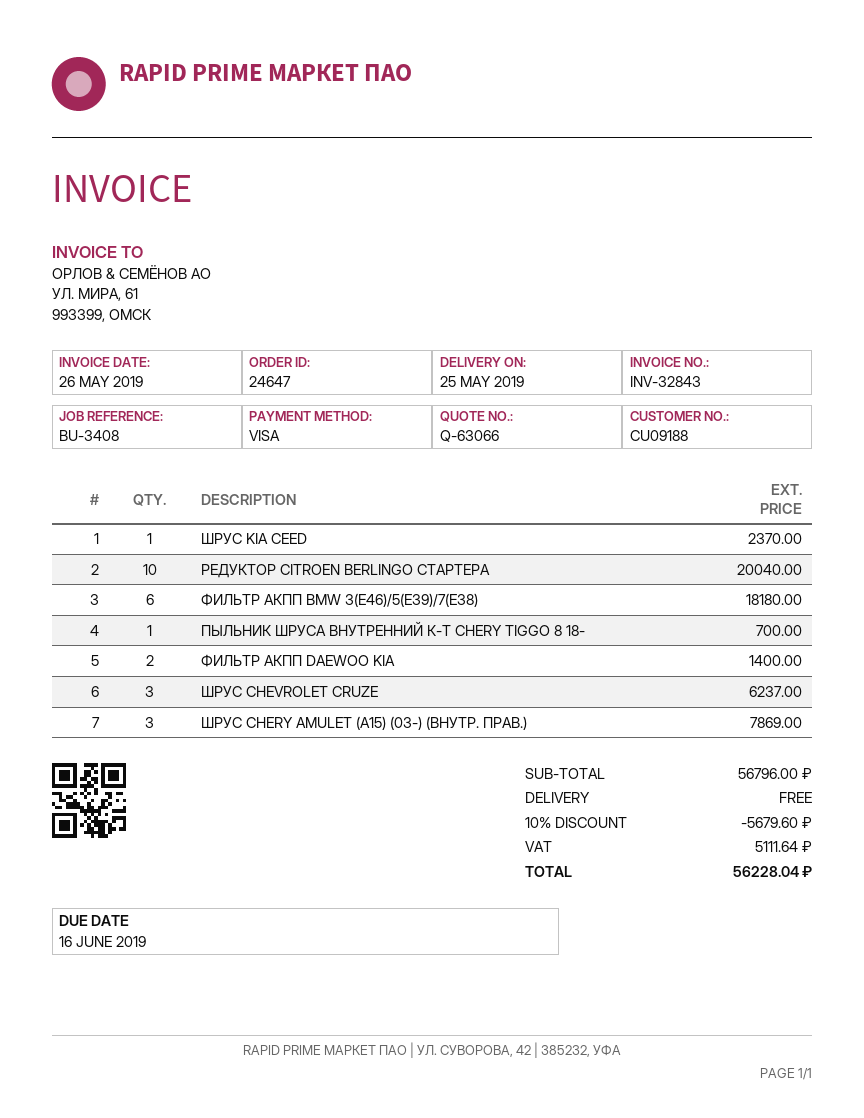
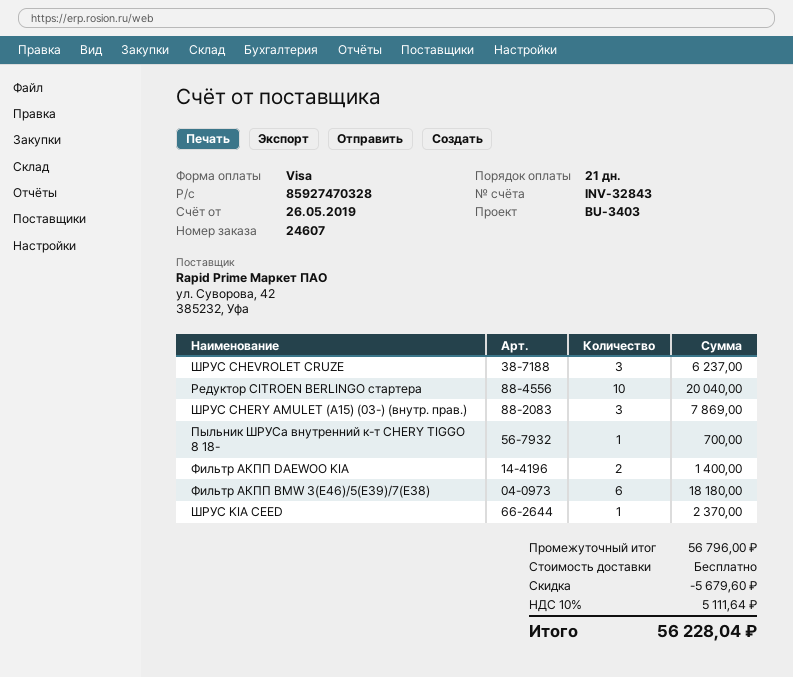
order number: 24647 -> 24607
reference: BU-3408 -> BU-3403

